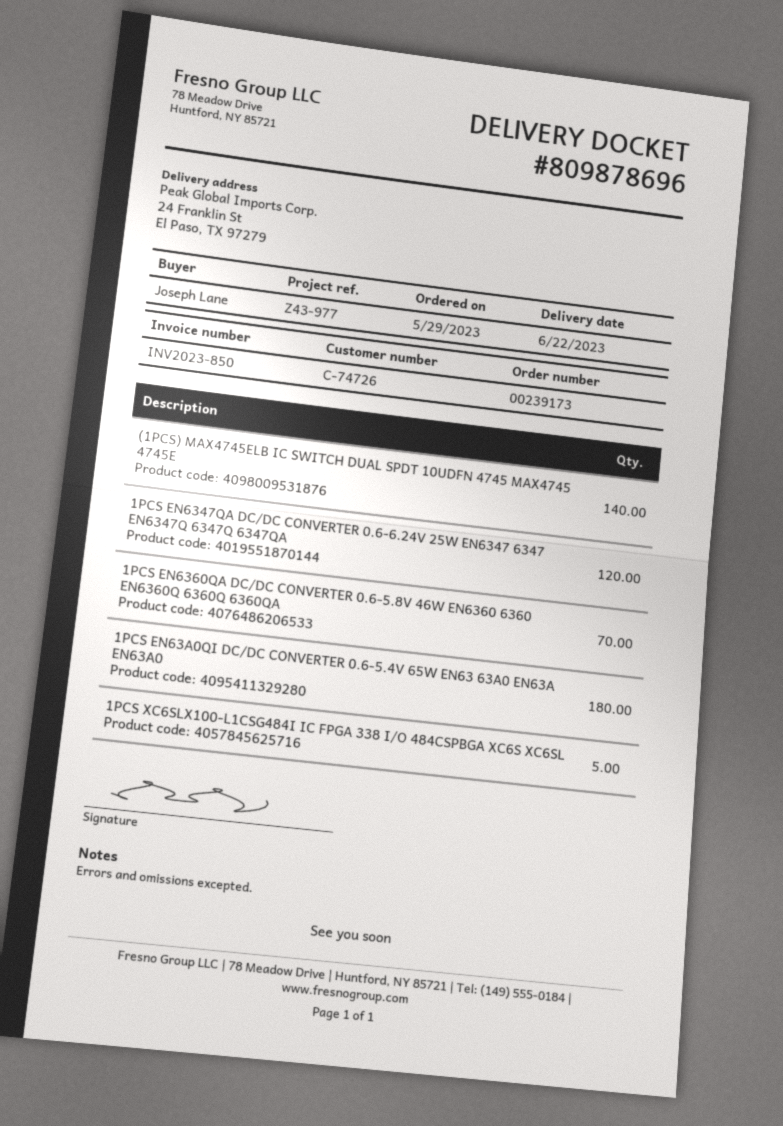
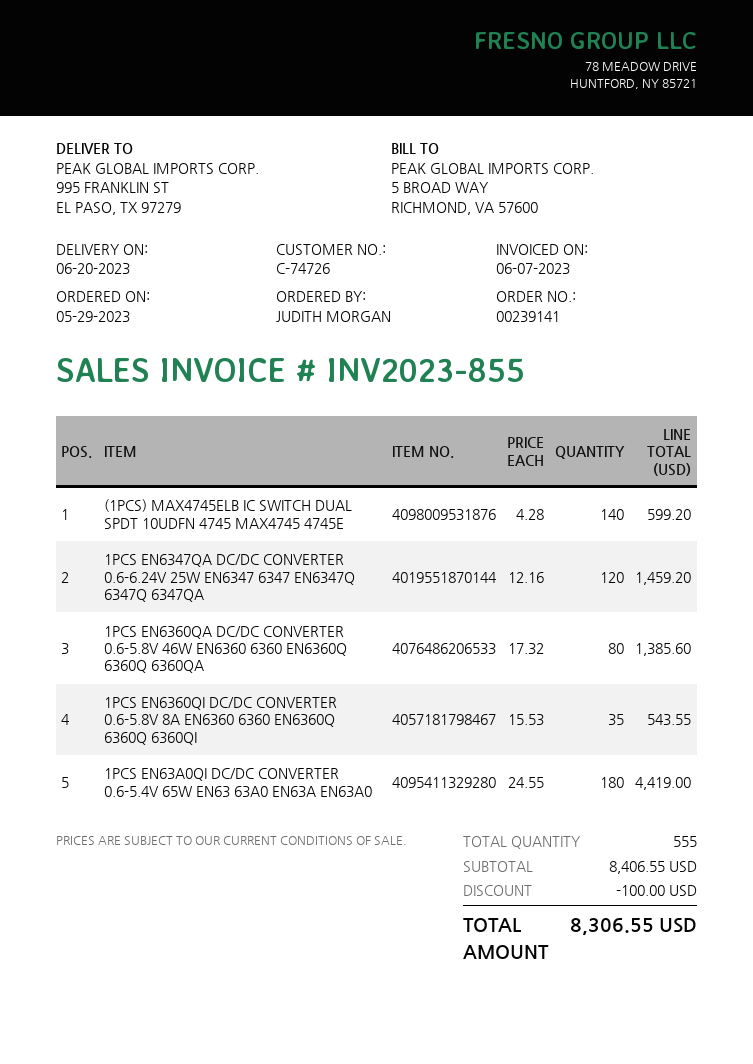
order number: 00239173 -> 00239141
delivery date: 2023-06-22 -> 2023-06-20
invoice number: INV2023-850 -> INV2023-855
ordered by: Joseph Lane -> JUDITH MORGAN
ship to: 24 Franklin St, El Paso, TX 97279 -> 995 FRANKLIN ST, EL PASO, TX 97279
1PCS EN6360QA DC/DC CONVERTER 0.6-5.8V 46W EN6360 6360 EN6360Q 6360Q 6360QA: 70 -> 80
1PCS XC6SLX100-L1CSG484I IC FPGA 338 I/O 484CSPBGA XC6S XC6SL: 5 -> none
1PCS EN6360QI DC/DC CONVERTER 0.6-5.8V 8A EN6360 6360 EN6360Q 6360Q 6360QI: none -> 35

